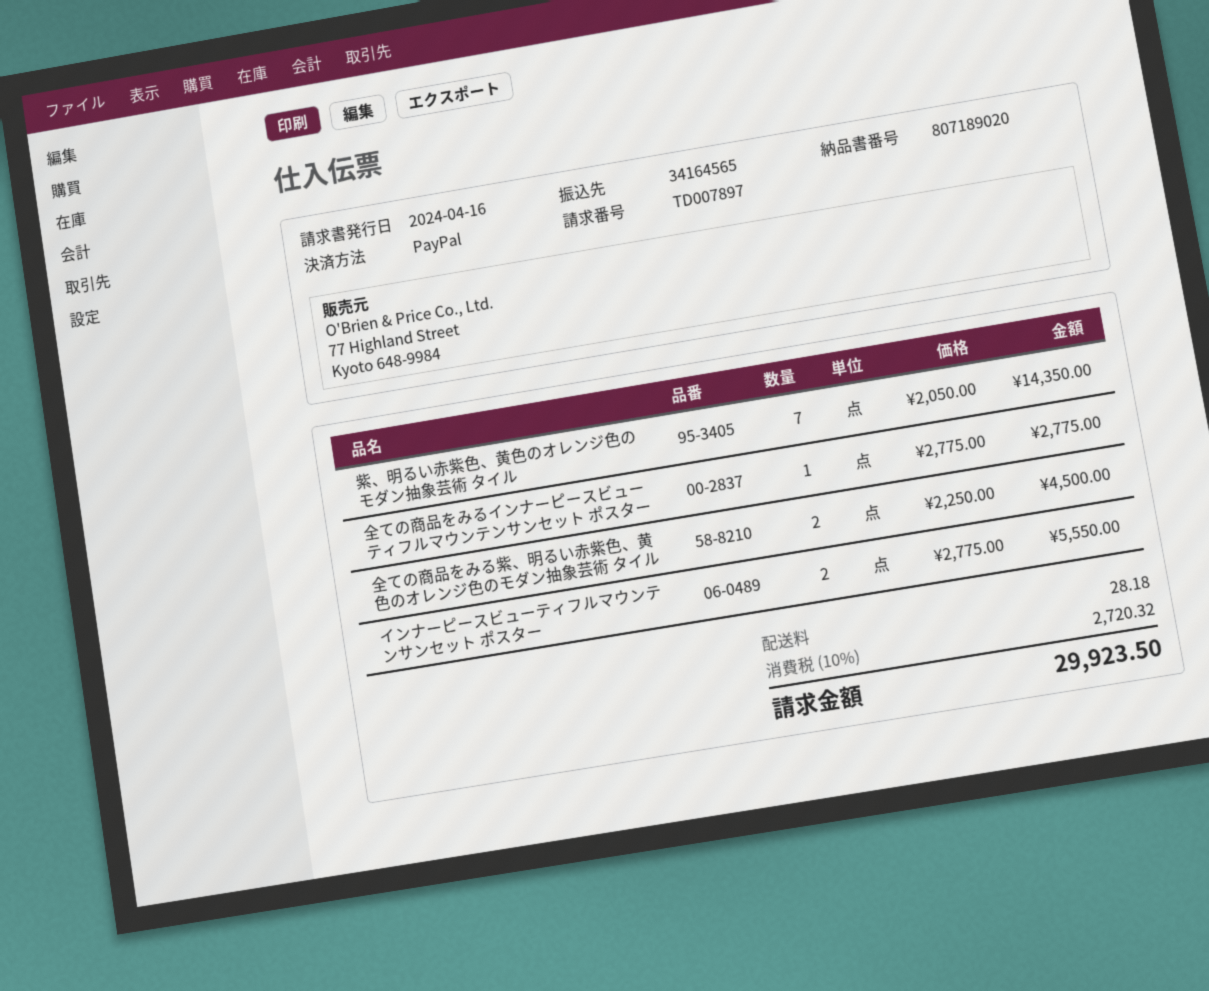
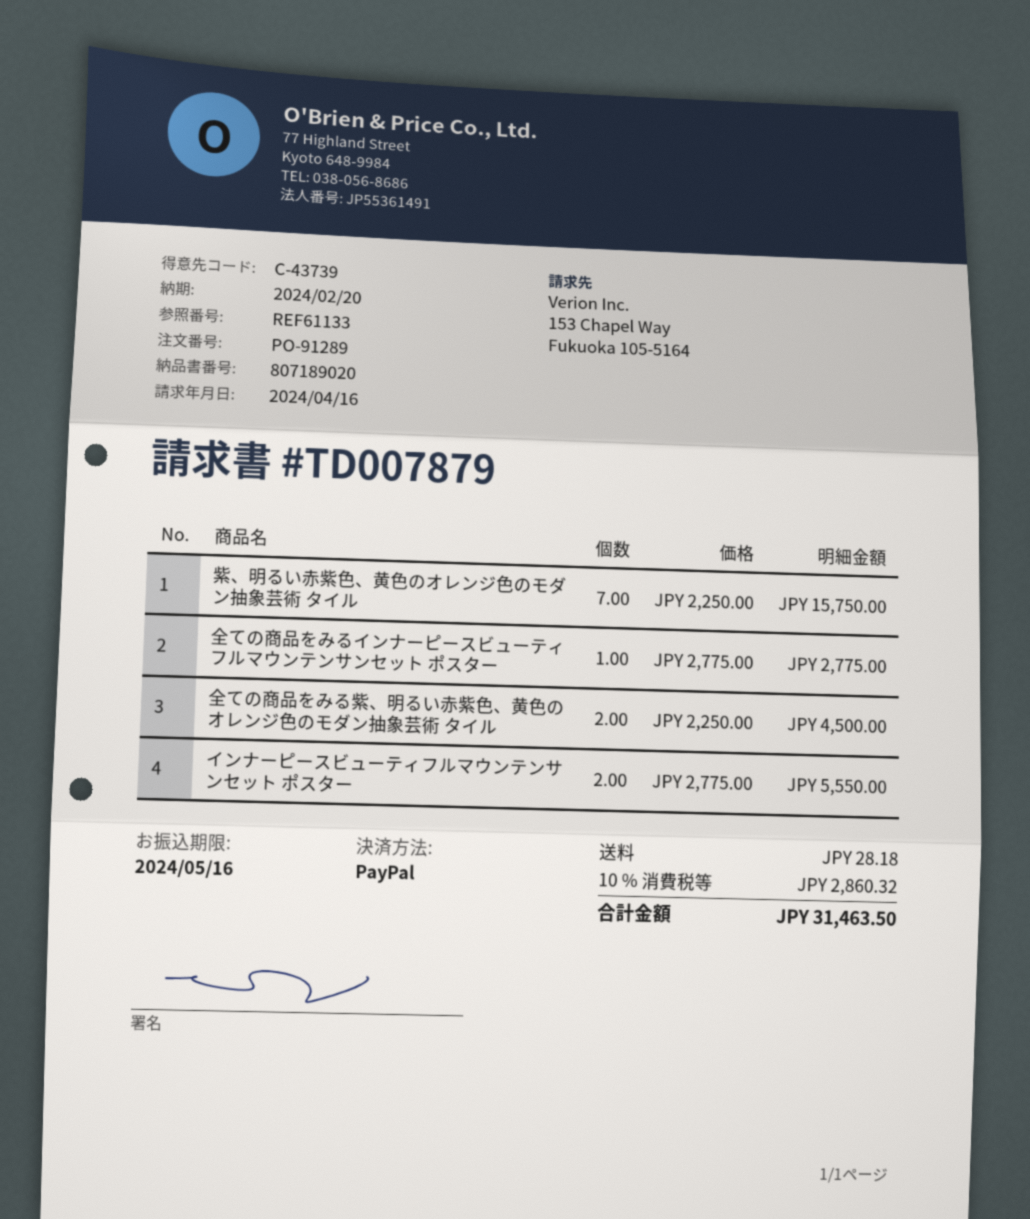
invoice number: TD007897 -> TD007879
紫、明るい赤紫色、黄色のオレンジ色のモダン抽象芸術 タイル: 7 x 2050.00 = 14350.00 -> 7 x 2250.00 = 15750.00
tax: 10% = 2720.32 -> 10% = 2860.32
total: 29923.50 -> 31463.50

